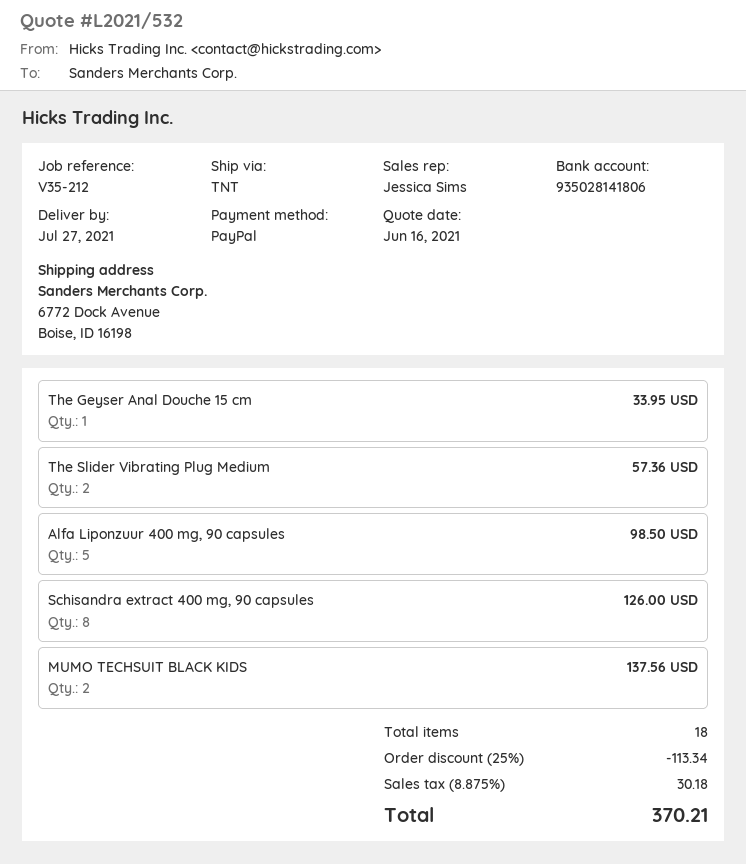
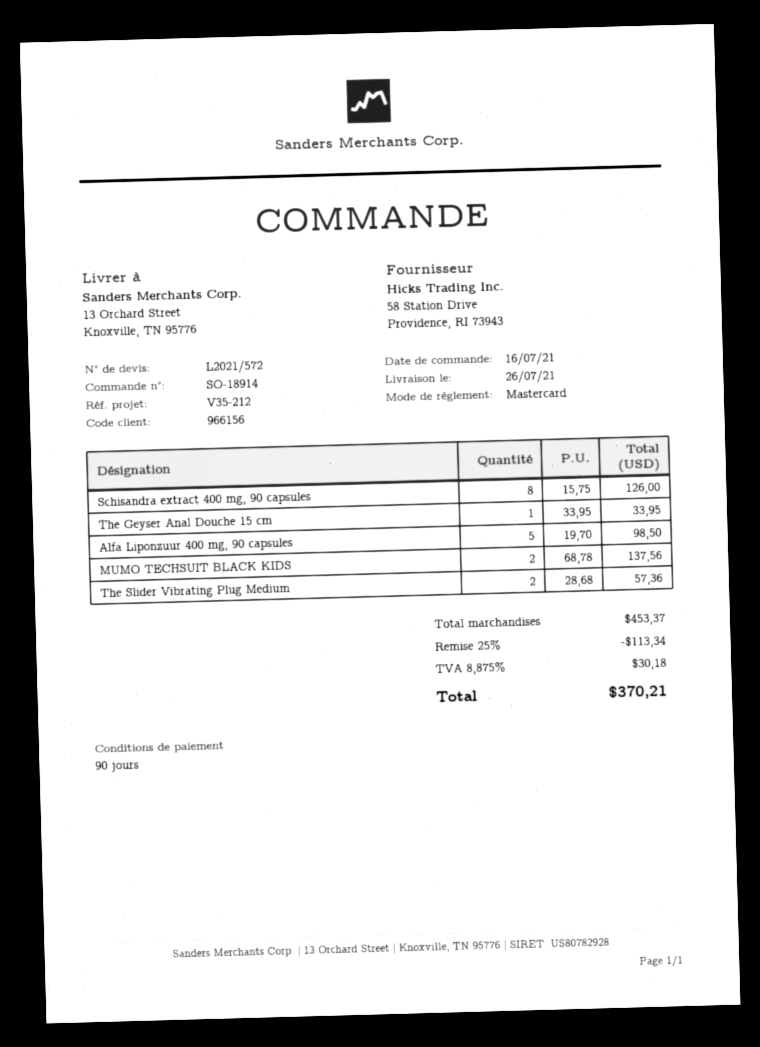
quote number: L2021/532 -> L2021/572
delivery date: 2021-07-27 -> 2021-07-26
payment method: PayPal -> Mastercard
ship to: 6772 Dock Avenue, Boise, ID 16198 -> 13 Orchard Street, Knoxville, TN 95776

